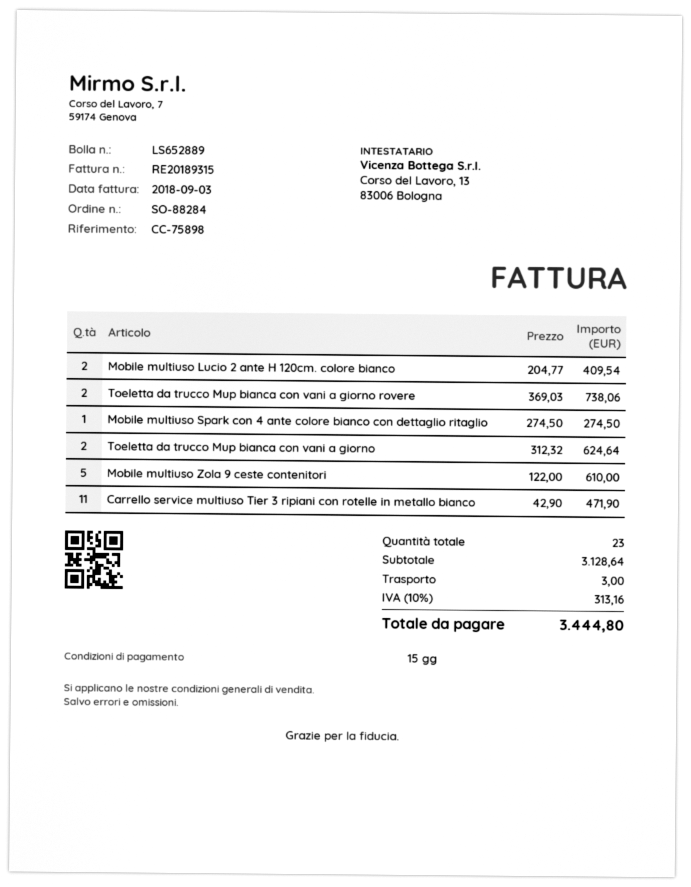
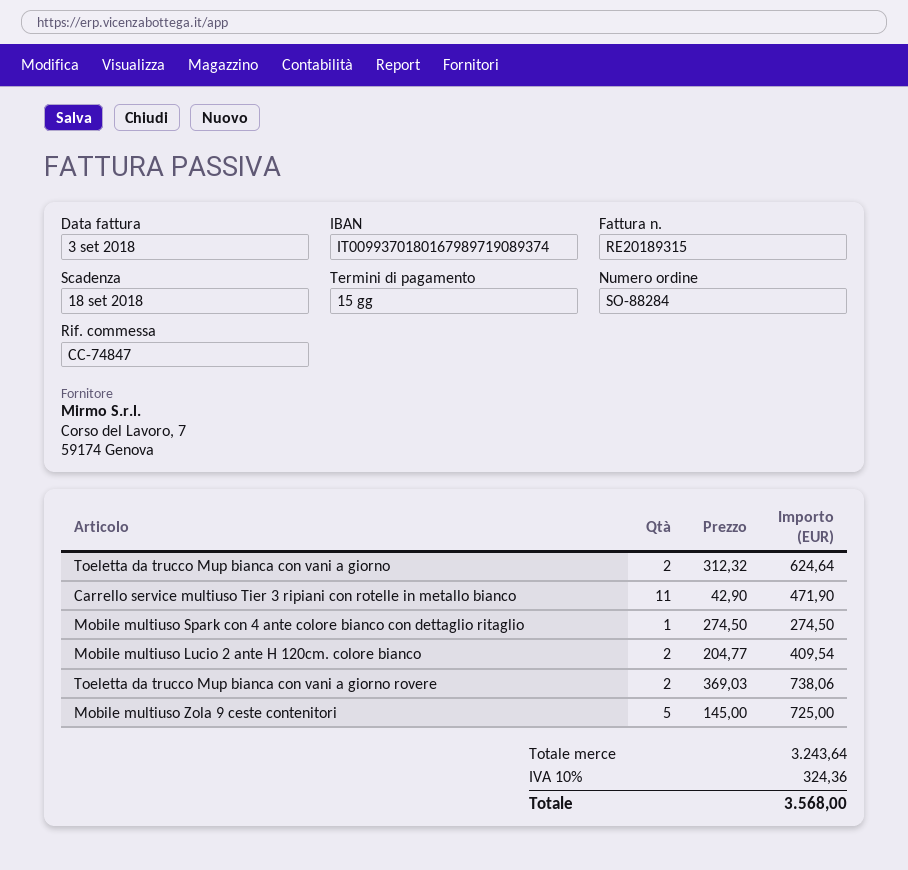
reference: CC-75898 -> CC-74847
Mobile multiuso Zola 9 ceste contenitori: 5 x 122.00 = 610.00 -> 5 x 145.00 = 725.00
subtotal: 3128.64 -> 3243.64
shipping: 3.00 -> none
tax: 10% = 313.16 -> 10% = 324.36
total: 3444.80 -> 3568.00

